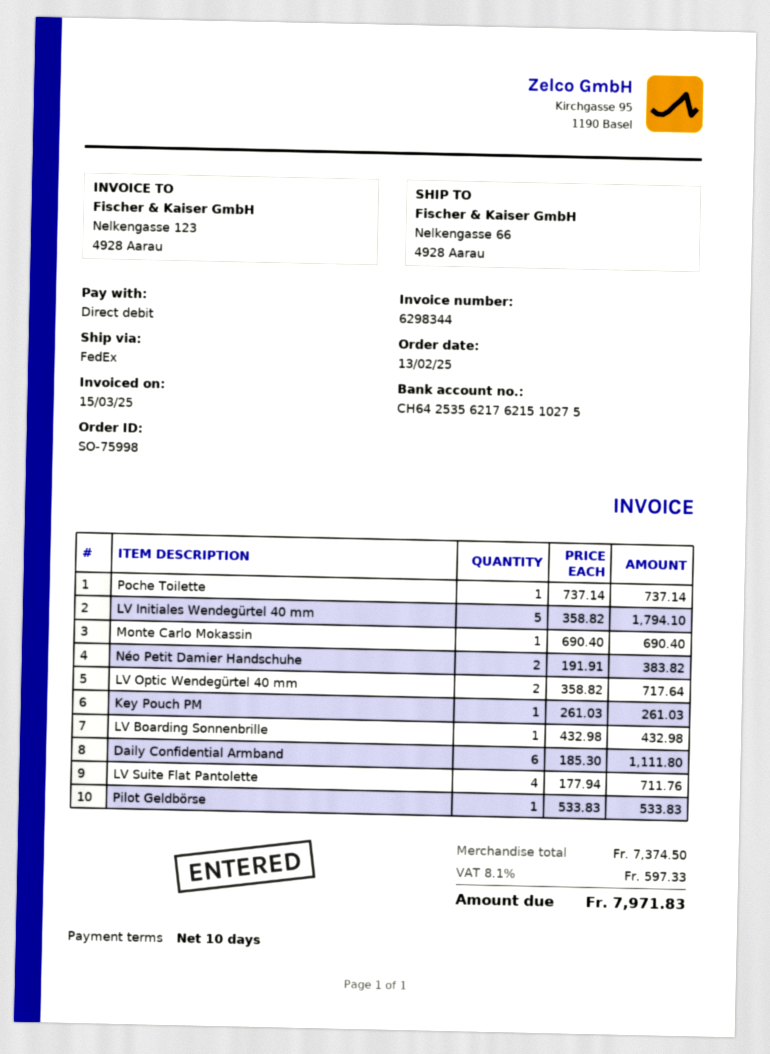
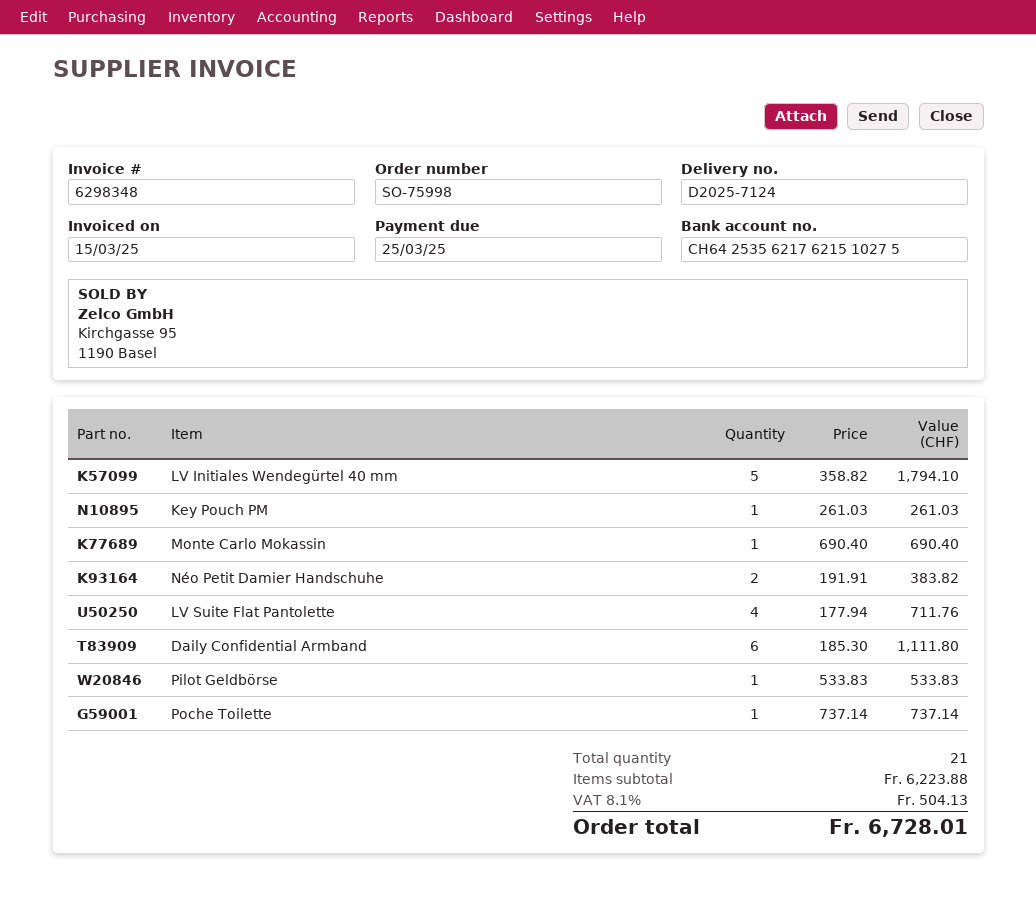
invoice number: 6298344 -> 6298348
LV Optic Wendegürtel 40 mm: 2 x 358.82 = 717.64 -> none
LV Boarding Sonnenbrille: 1 x 432.98 = 432.98 -> none
subtotal: 7374.50 -> 6223.88
tax: 8.1% = 597.33 -> 8.1% = 504.13
total: 7971.83 -> 6728.01

